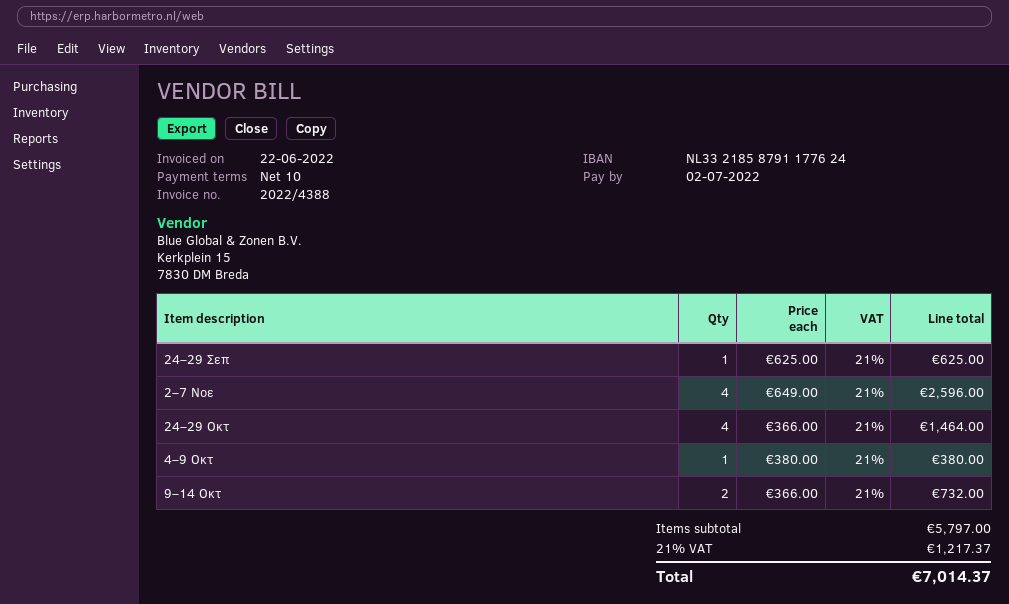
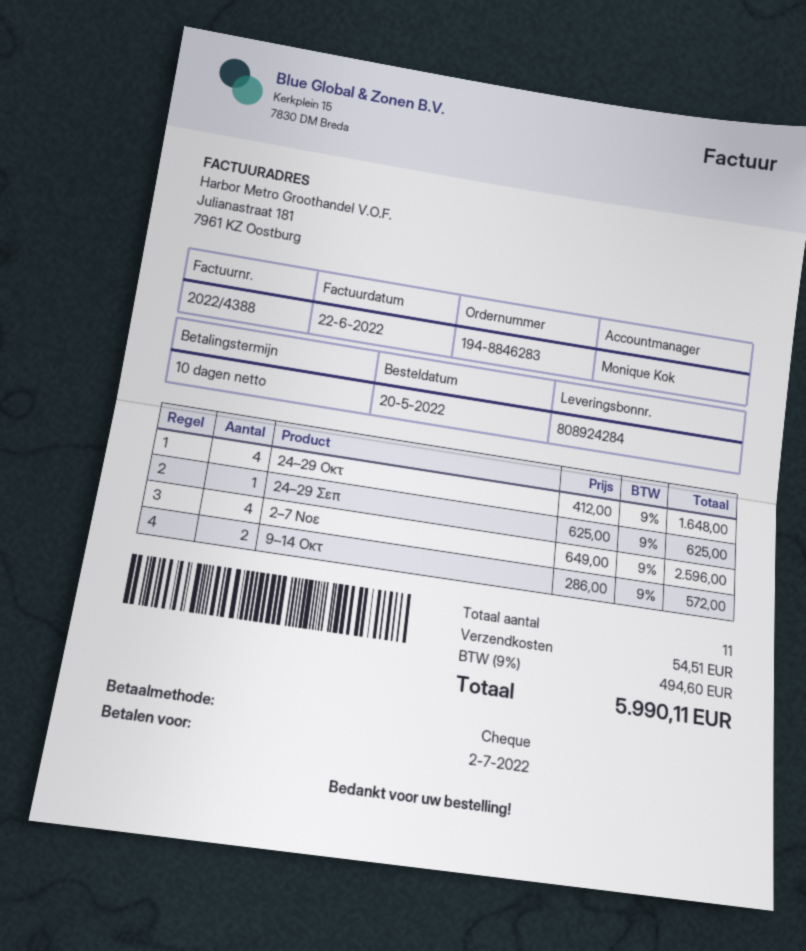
24–29 Οκτ: 4 x 366.00 = 1464.00 -> 4 x 412.00 = 1648.00
4–9 Οκτ: 1 x 380.00 = 380.00 -> none
9–14 Οκτ: 2 x 366.00 = 732.00 -> 2 x 286.00 = 572.00
shipping: none -> 54.51
tax: 21% = 1217.37 -> 9% = 494.60
total: 7014.37 -> 5990.11

